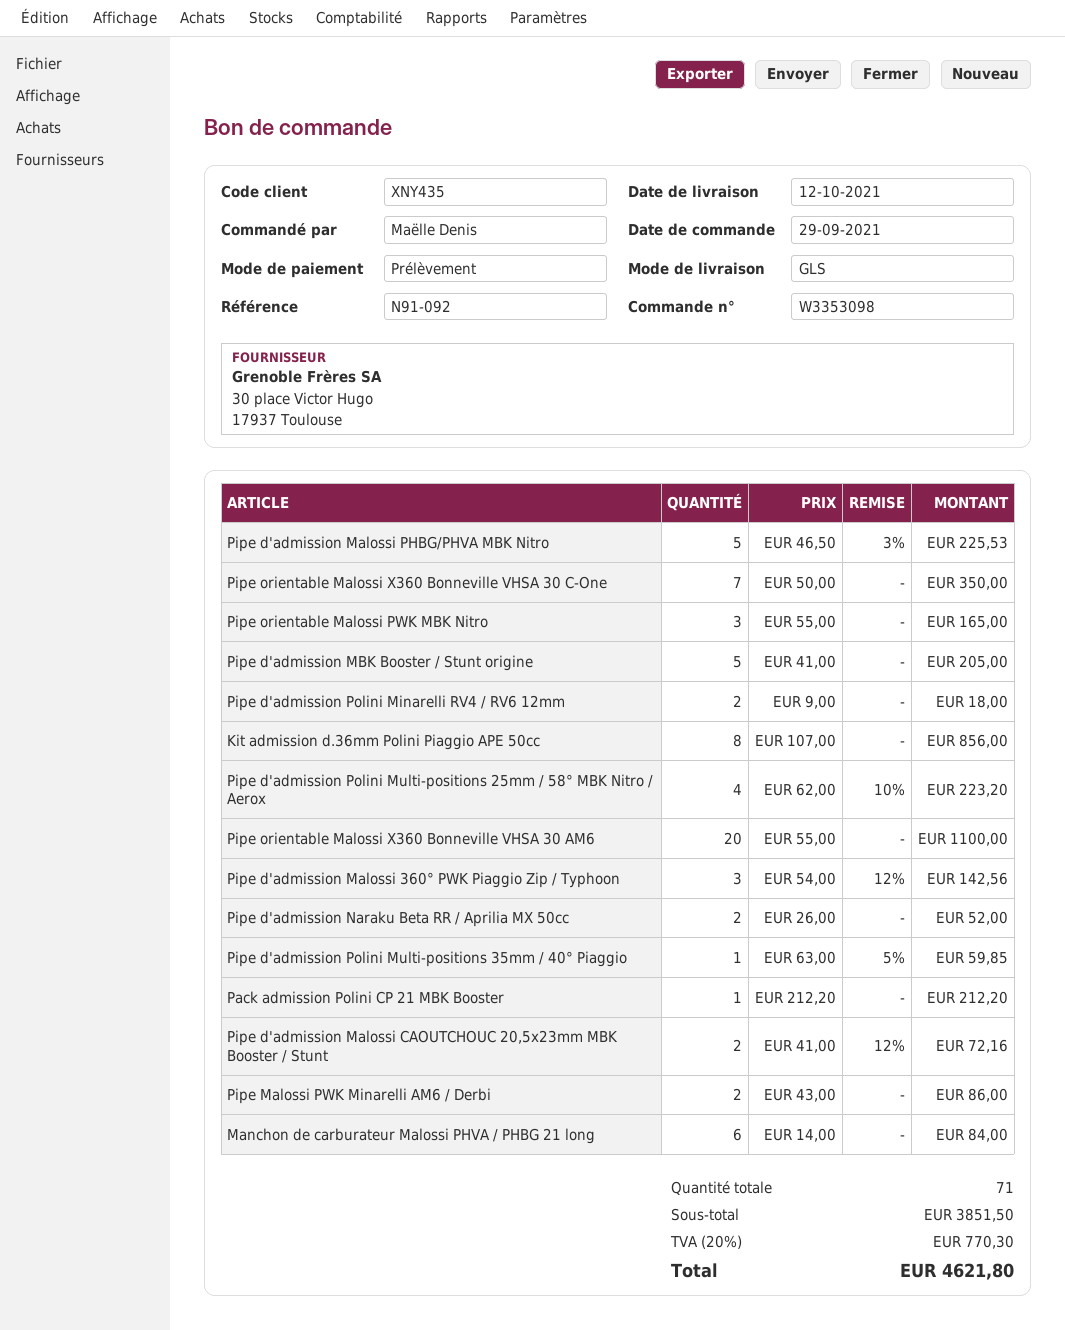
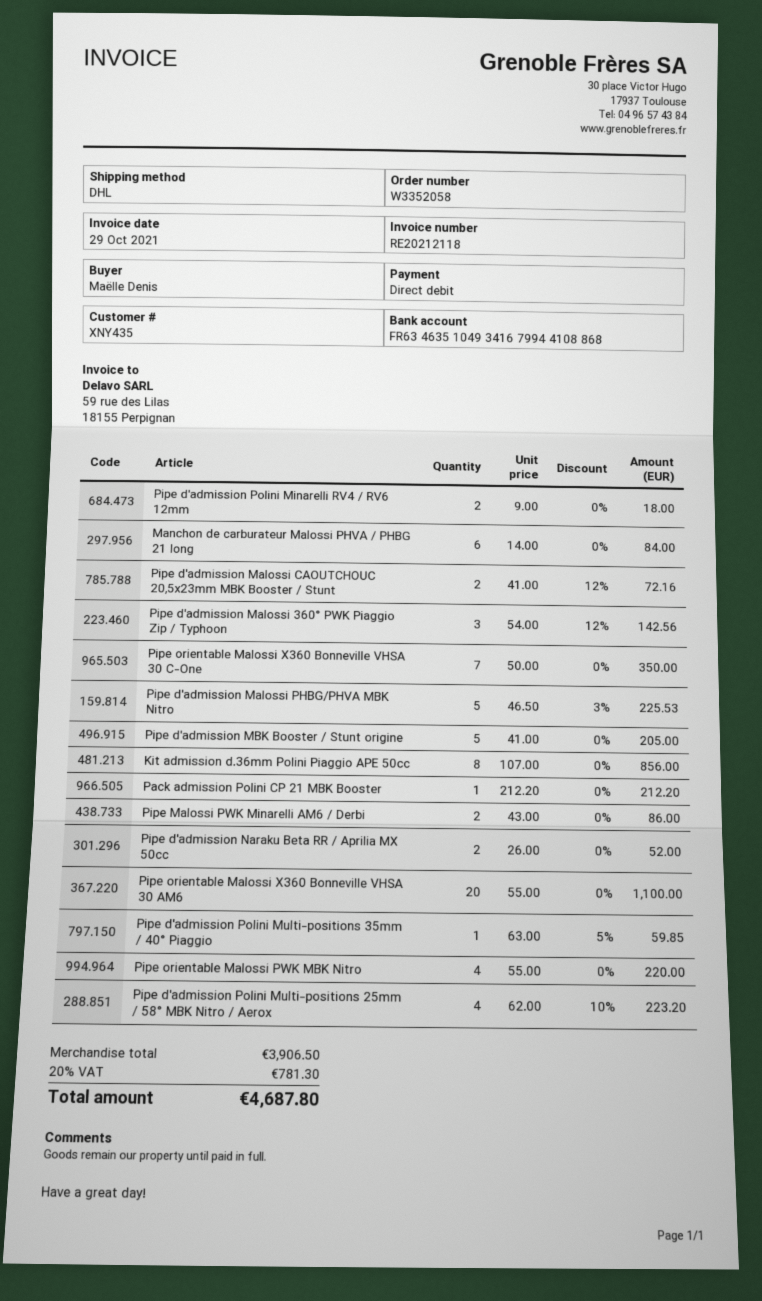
order number: W3353098 -> W3352058
shipping method: GLS -> DHL
Pipe orientable Malossi PWK MBK Nitro: 3 x 55.00 = 165.00 -> 4 x 55.00 = 220.00
subtotal: 3851.50 -> 3906.50
tax: 20% = 770.30 -> 20% = 781.30
total: 4621.80 -> 4687.80

